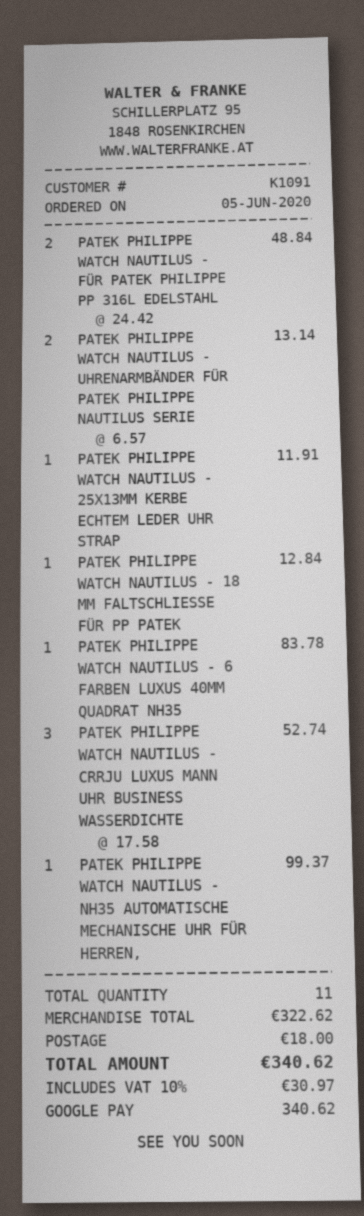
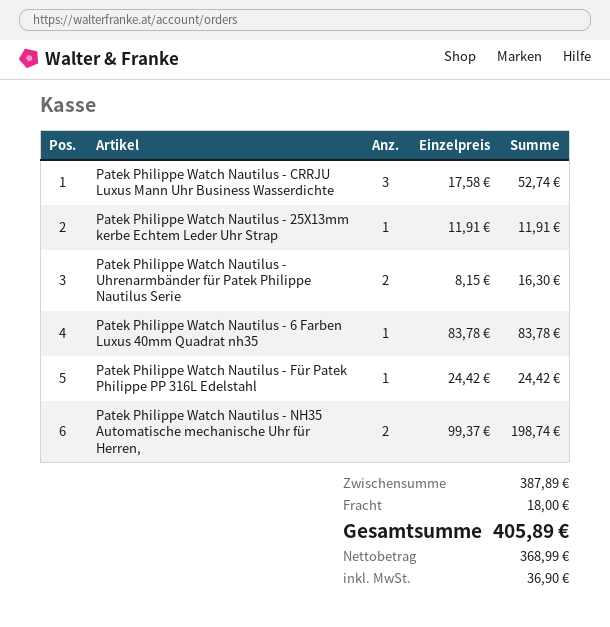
PATEK PHILIPPE WATCH NAUTILUS - FÜR PATEK PHILIPPE PP 316L EDELSTAHL: 2 x 24.42 = 48.84 -> 1 x 24.42 = 24.42
PATEK PHILIPPE WATCH NAUTILUS - UHRENARMBÄNDER FÜR PATEK PHILIPPE NAUTILUS SERIE: 2 x 6.57 = 13.14 -> 2 x 8.15 = 16.30
PATEK PHILIPPE WATCH NAUTILUS - 18 MM FALTSCHLIESSE FÜR PP PATEK: 1 x 12.84 = 12.84 -> none
PATEK PHILIPPE WATCH NAUTILUS - NH35 AUTOMATISCHE MECHANISCHE UHR FÜR HERREN,: 1 x 99.37 = 99.37 -> 2 x 99.37 = 198.74
subtotal: 322.62 -> 387.89
tax: 30.97 -> 36.90
total: 340.62 -> 405.89

